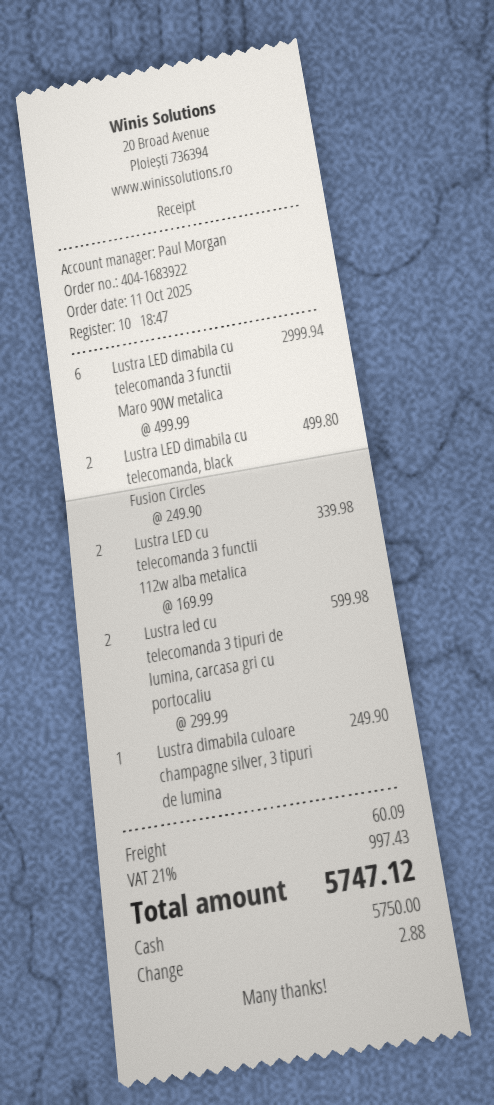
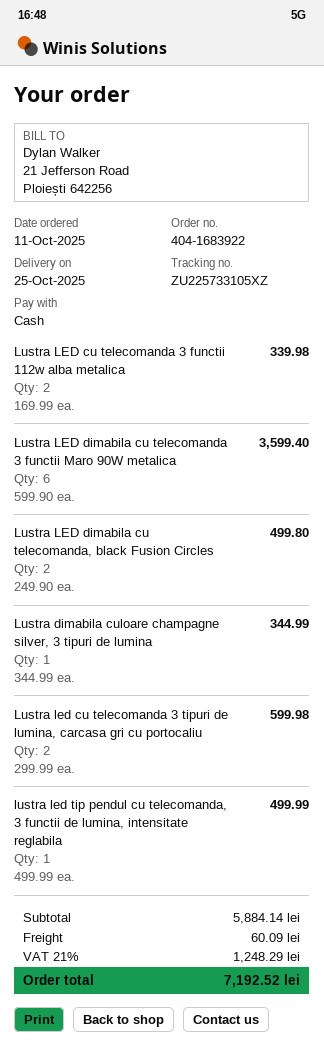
Lustra LED dimabila cu telecomanda 3 functii Maro 90W metalica: 6 x 499.99 = 2999.94 -> 6 x 599.90 = 3599.40
Lustra dimabila culoare champagne silver, 3 tipuri de lumina: 1 x 249.90 = 249.90 -> 1 x 344.99 = 344.99
lustra led tip pendul cu telecomanda, 3 functii de lumina, intensitate reglabila: none -> 1 x 499.99 = 499.99
tax: 21% = 997.43 -> 21% = 1248.29
total: 5747.12 -> 7192.52

